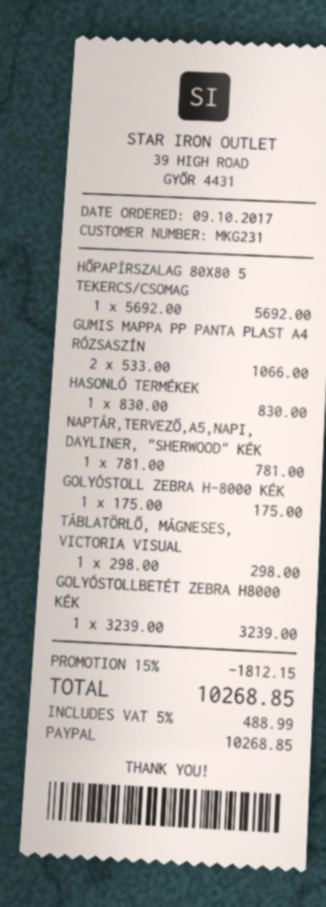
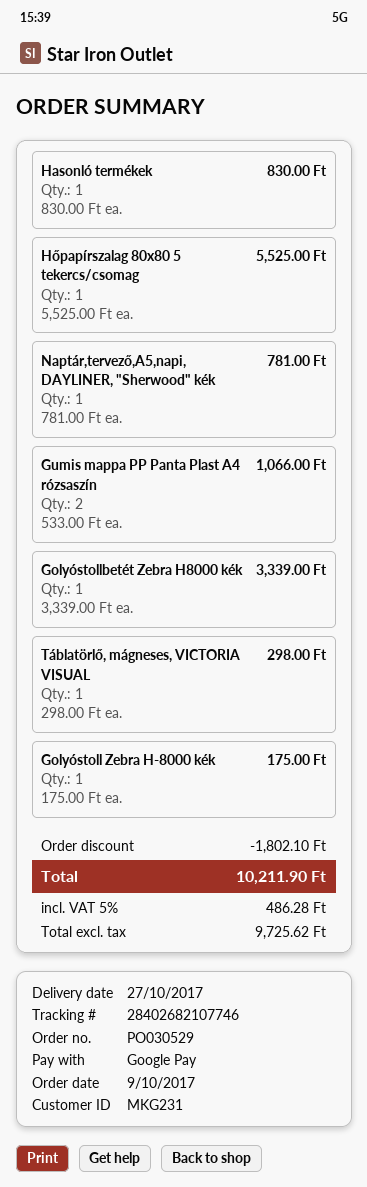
payment method: PayPal -> Google Pay
HŐPAPÍRSZALAG 80X80 5 TEKERCS/CSOMAG: 1 x 5692.00 = 5692.00 -> 1 x 5525.00 = 5525.00
GOLYÓSTOLLBETÉT ZEBRA H8000 KÉK: 1 x 3239.00 = 3239.00 -> 1 x 3339.00 = 3339.00
discount: 1812.15 -> 1802.10
tax: 5% = 488.99 -> 5% = 486.28
total: 10268.85 -> 10211.90

